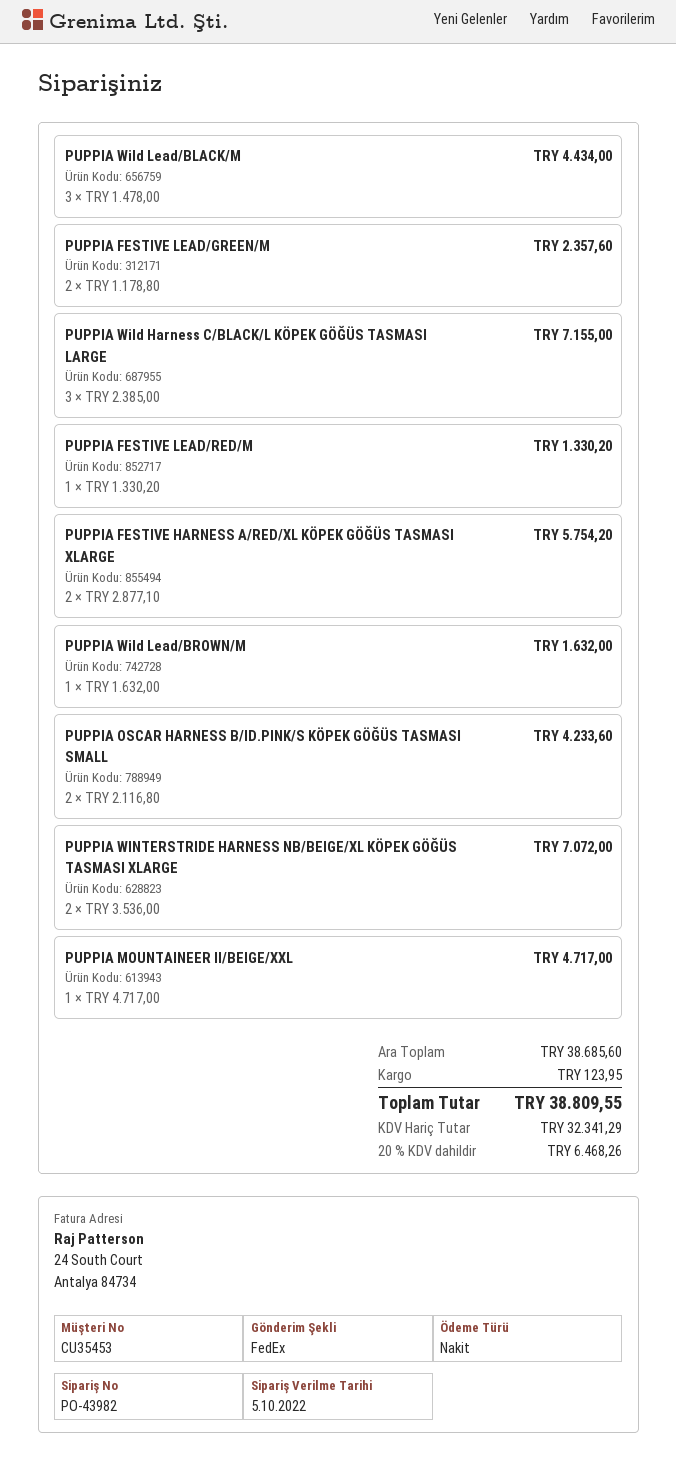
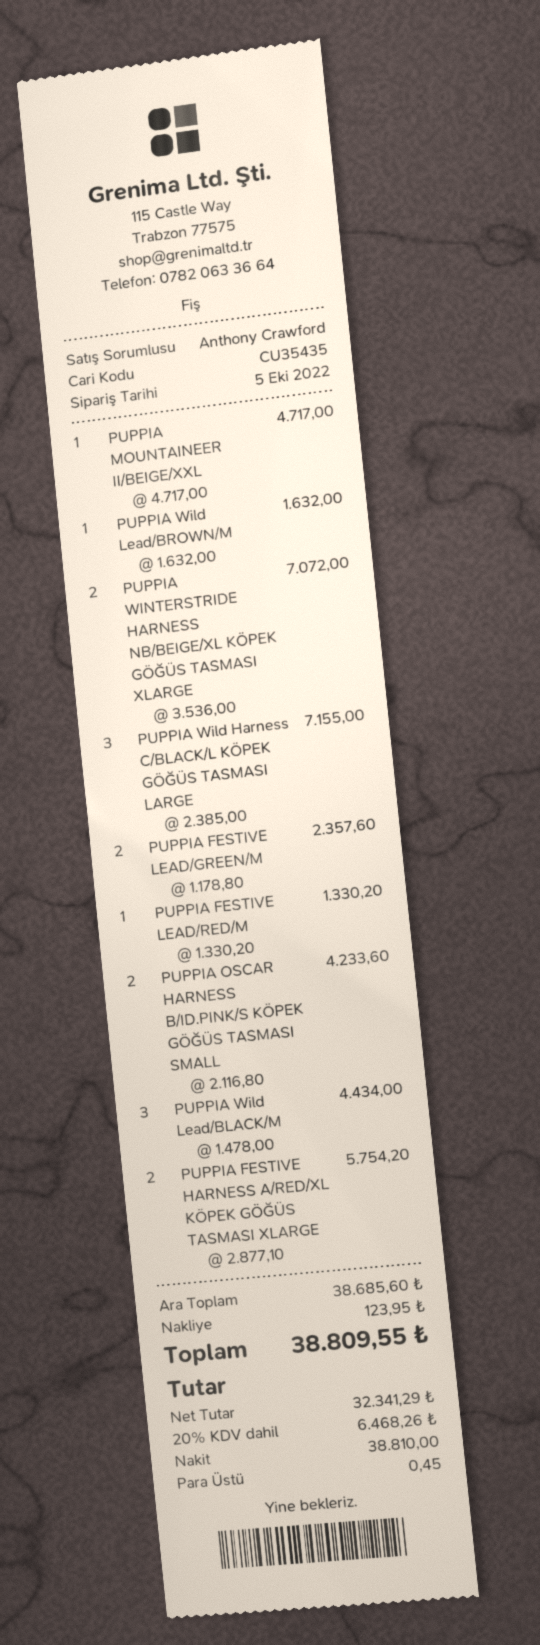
customer number: CU35453 -> CU35435

